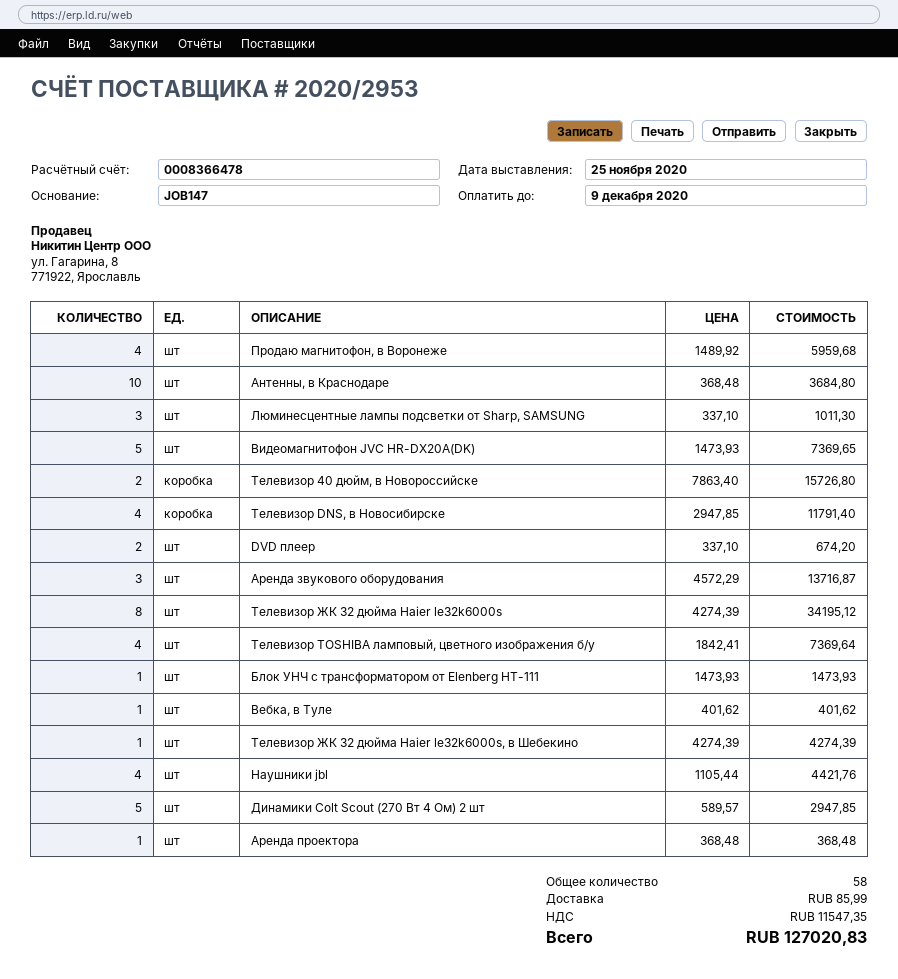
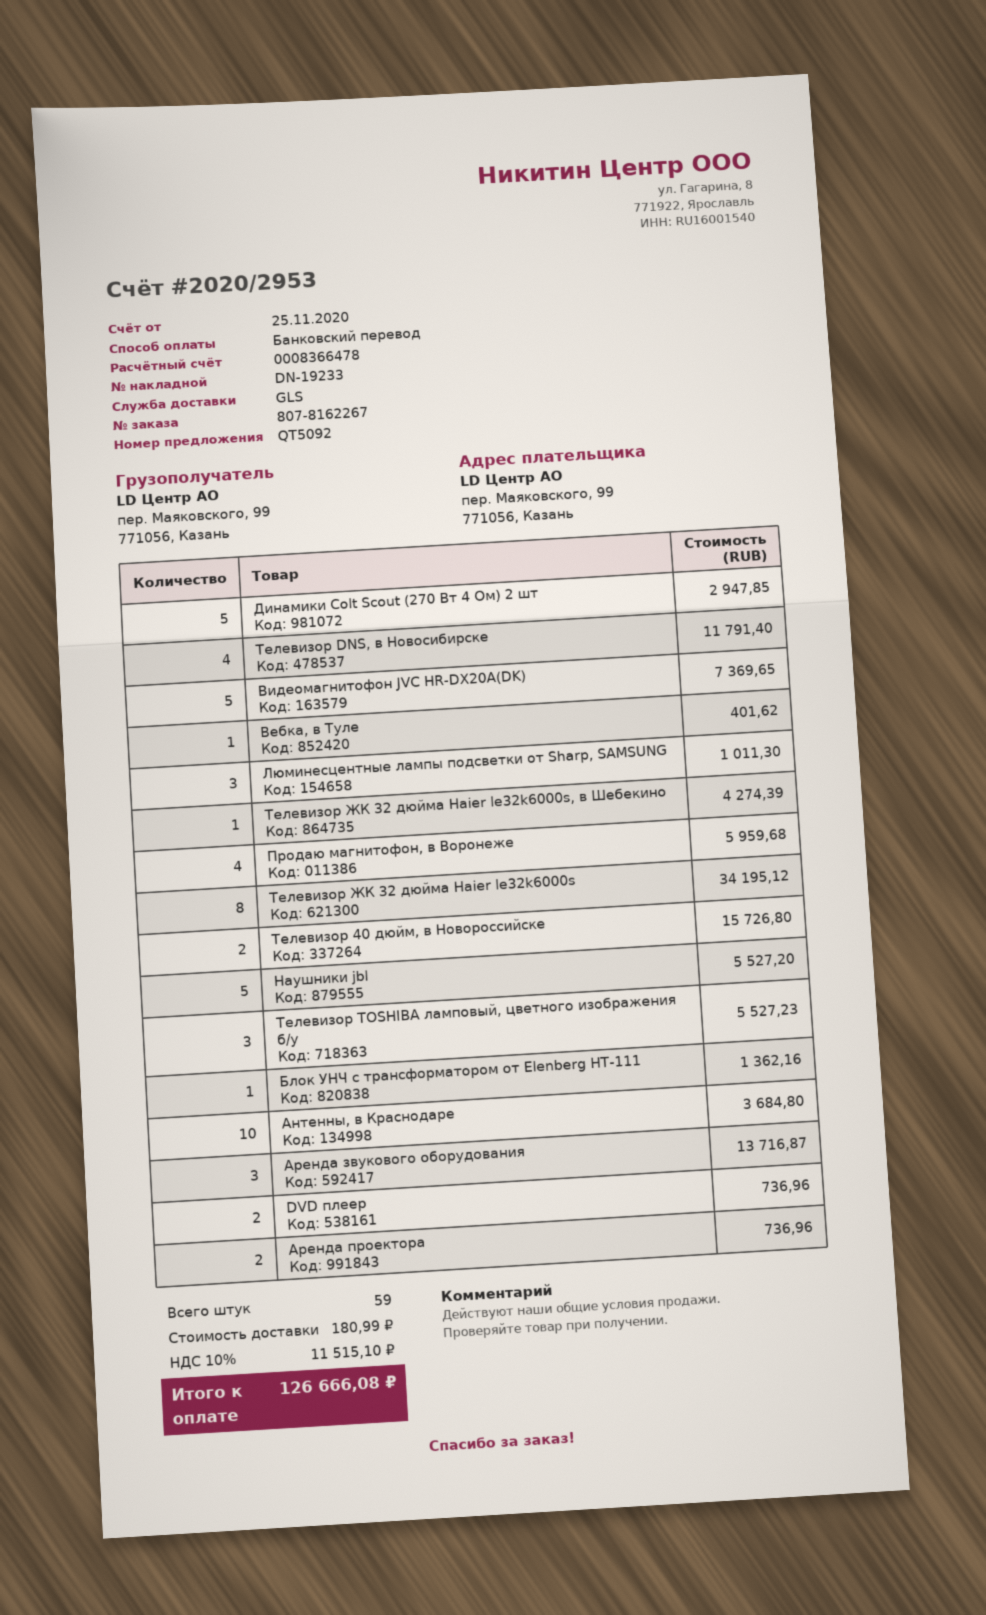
DVD плеер: 2 for 674.20 -> 2 for 736.96
Телевизор TOSHIBA ламповый, цветного изображения б/у: 4 for 7369.64 -> 3 for 5527.23
Блок УНЧ с трансформатором от Elenberg HT-111: 1 for 1473.93 -> 1 for 1362.16
Наушники jbl: 4 for 4421.76 -> 5 for 5527.20
Аренда проектора: 1 for 368.48 -> 2 for 736.96
total quantity: 58 -> 59
shipping: 85.99 -> 180.99
tax: 11547.35 -> 11515.10
total: 127020.83 -> 126666.08

